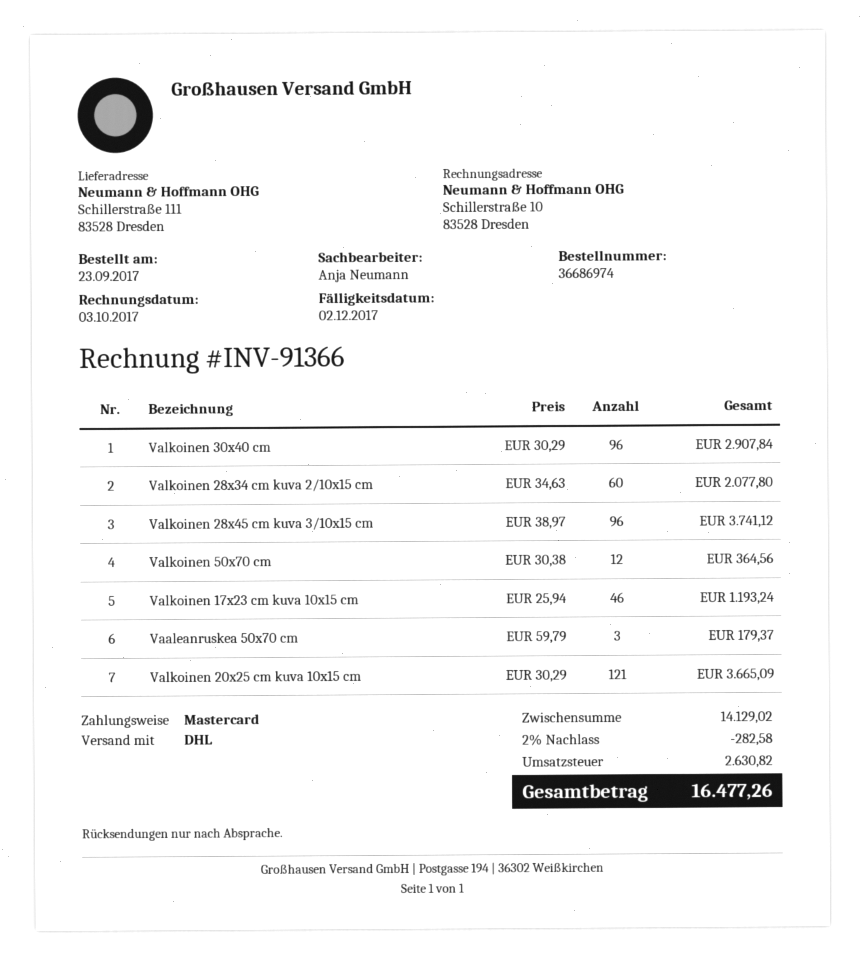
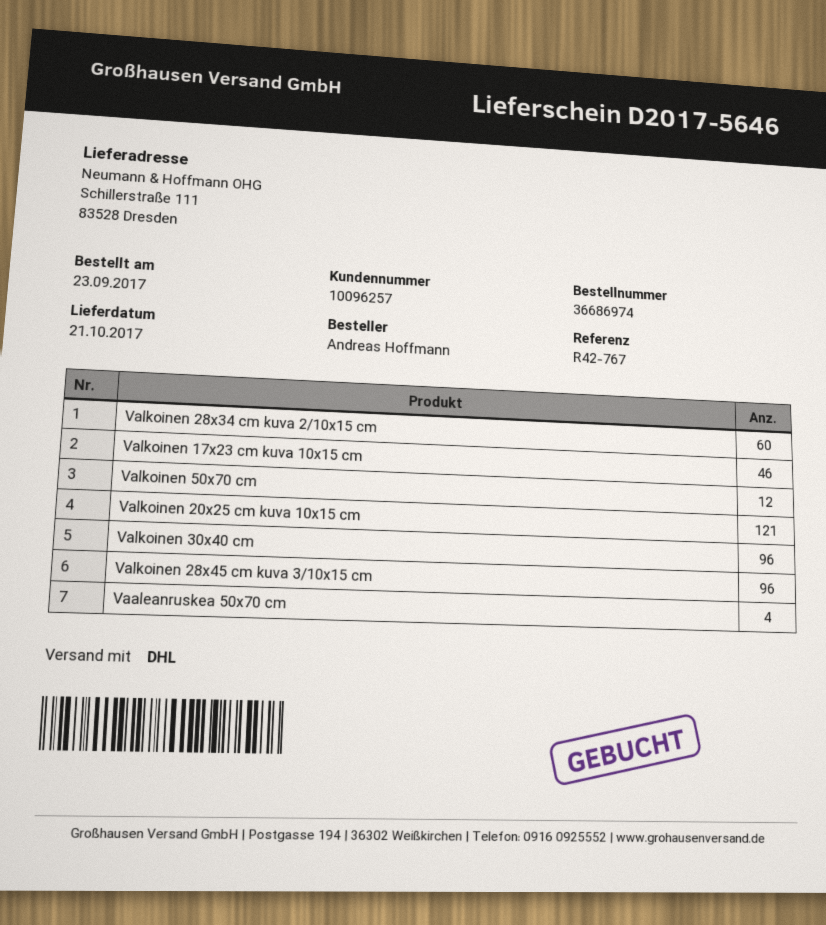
Vaaleanruskea 50x70 cm: 3 -> 4

